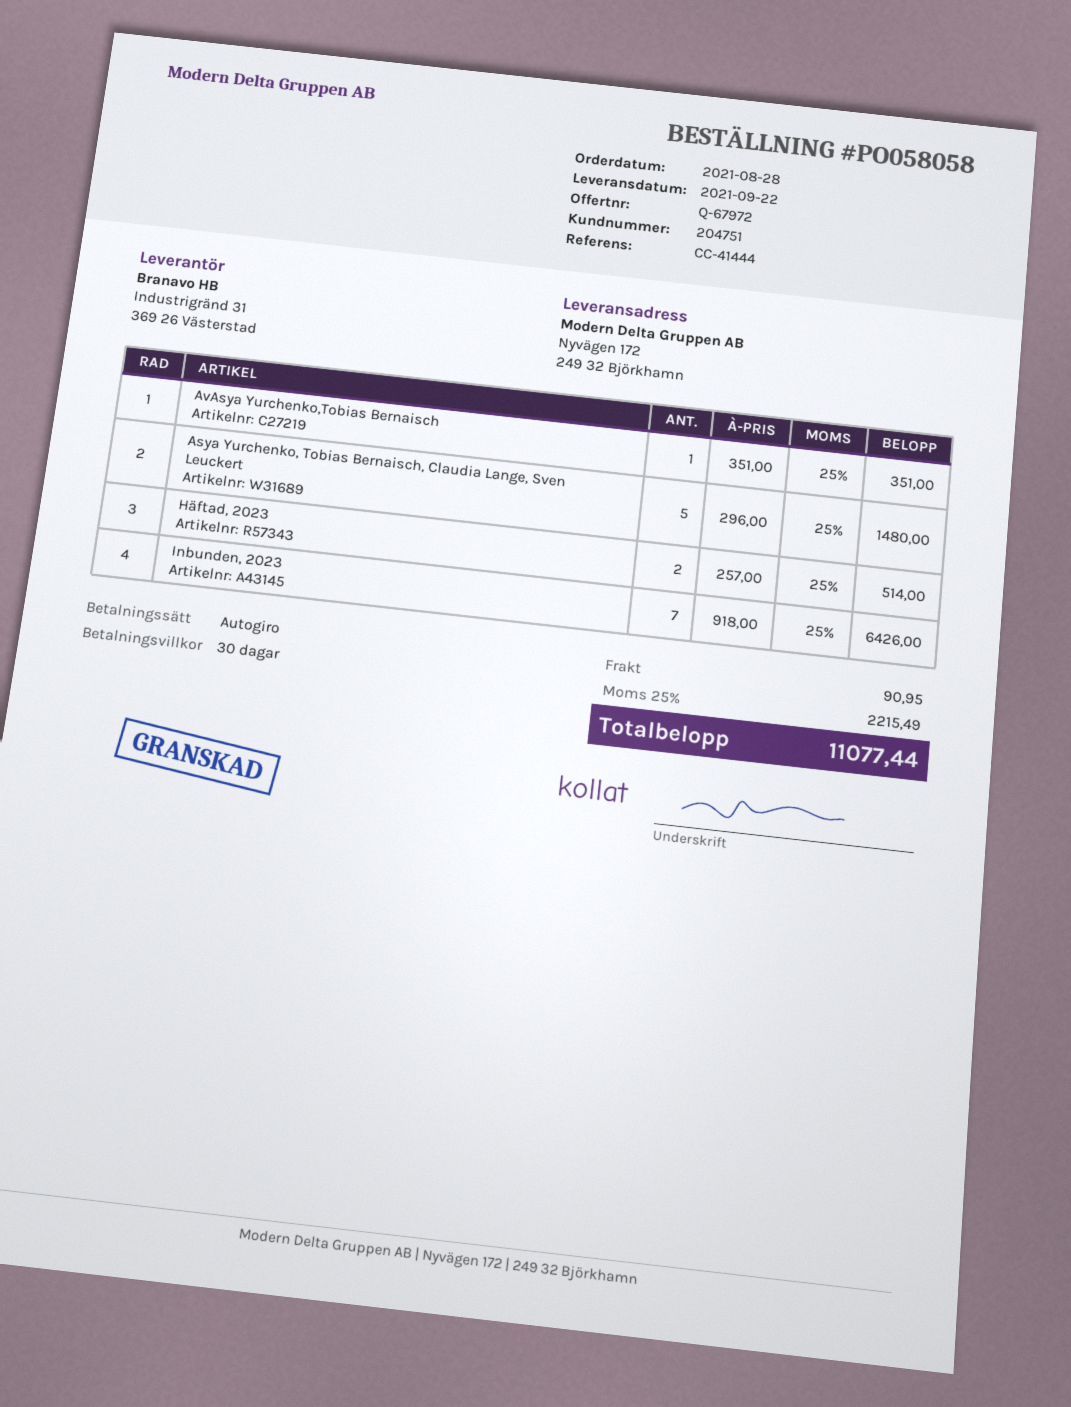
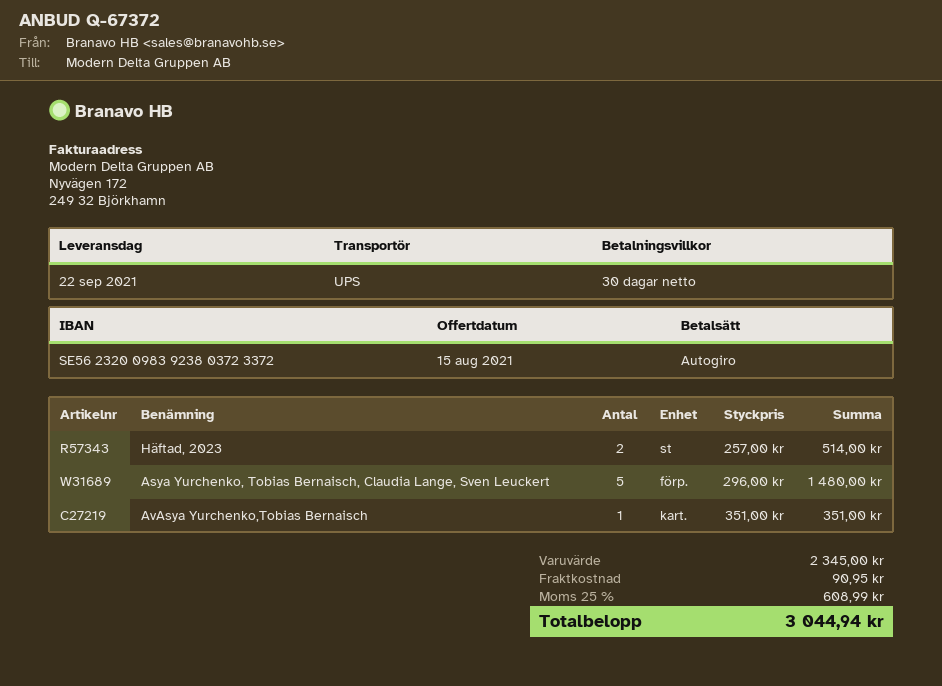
quote number: Q-67972 -> Q-67372
Inbunden, 2023: 7 x 918.00 = 6426.00 -> none
tax: 25% = 2215.49 -> 25% = 608.99
total: 11077.44 -> 3044.94

